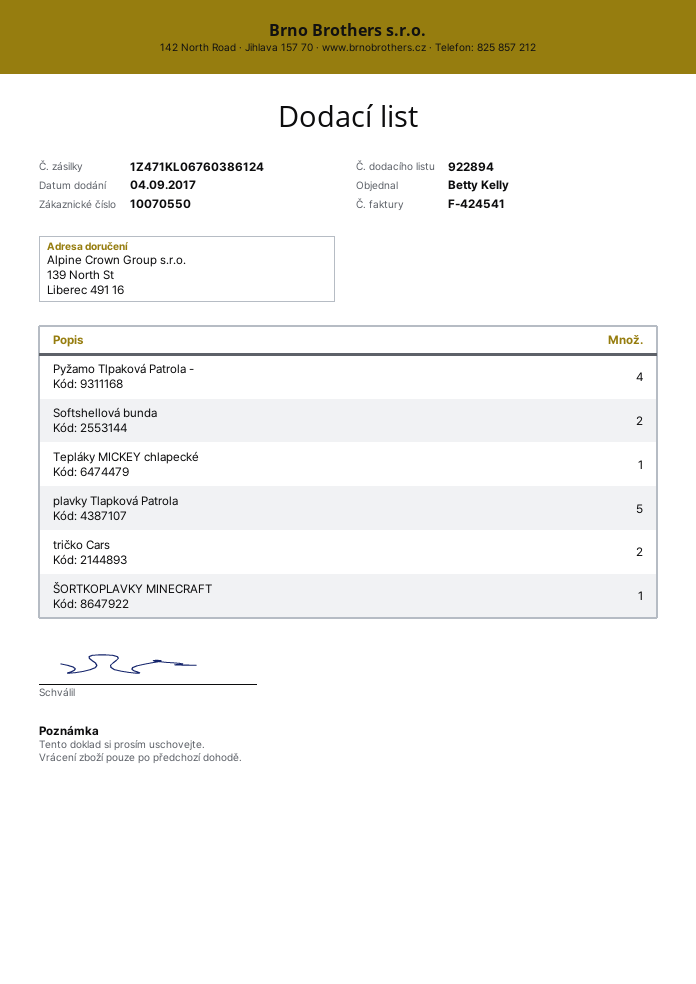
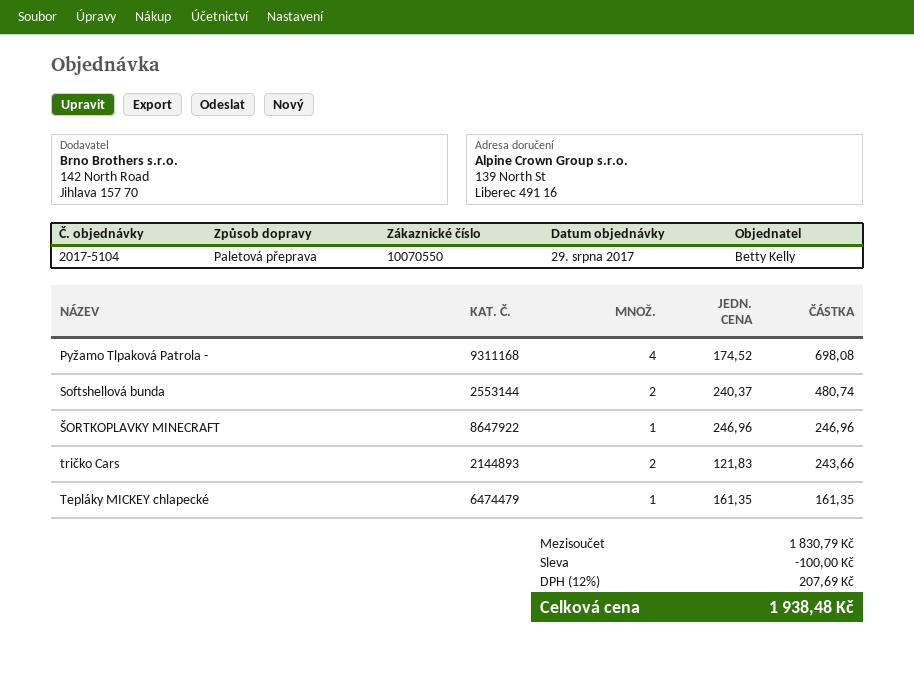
plavky Tlapková Patrola: 5 -> none

